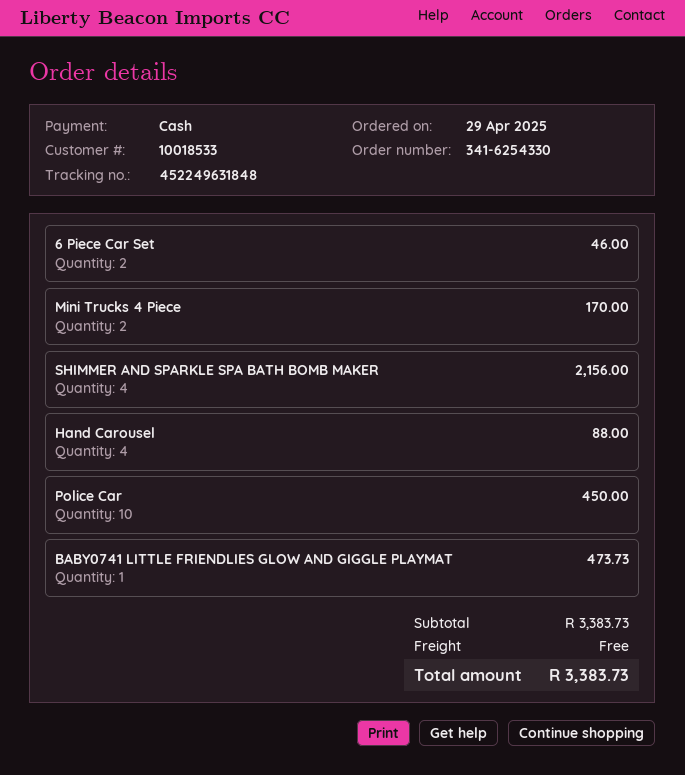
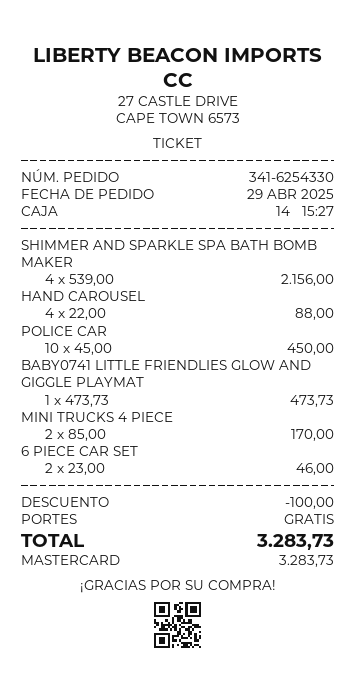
payment method: cash -> Mastercard
discount: none -> 100.00
total: 3383.73 -> 3283.73

